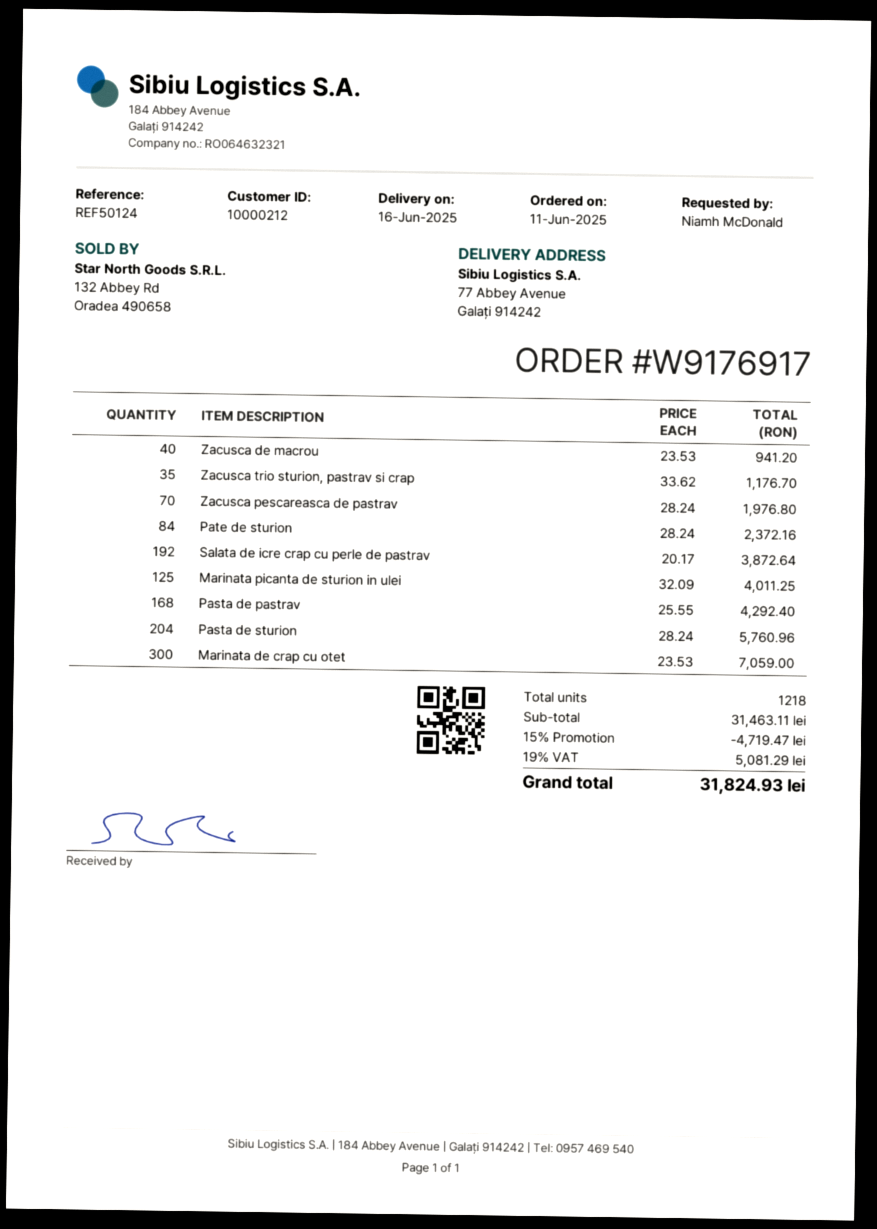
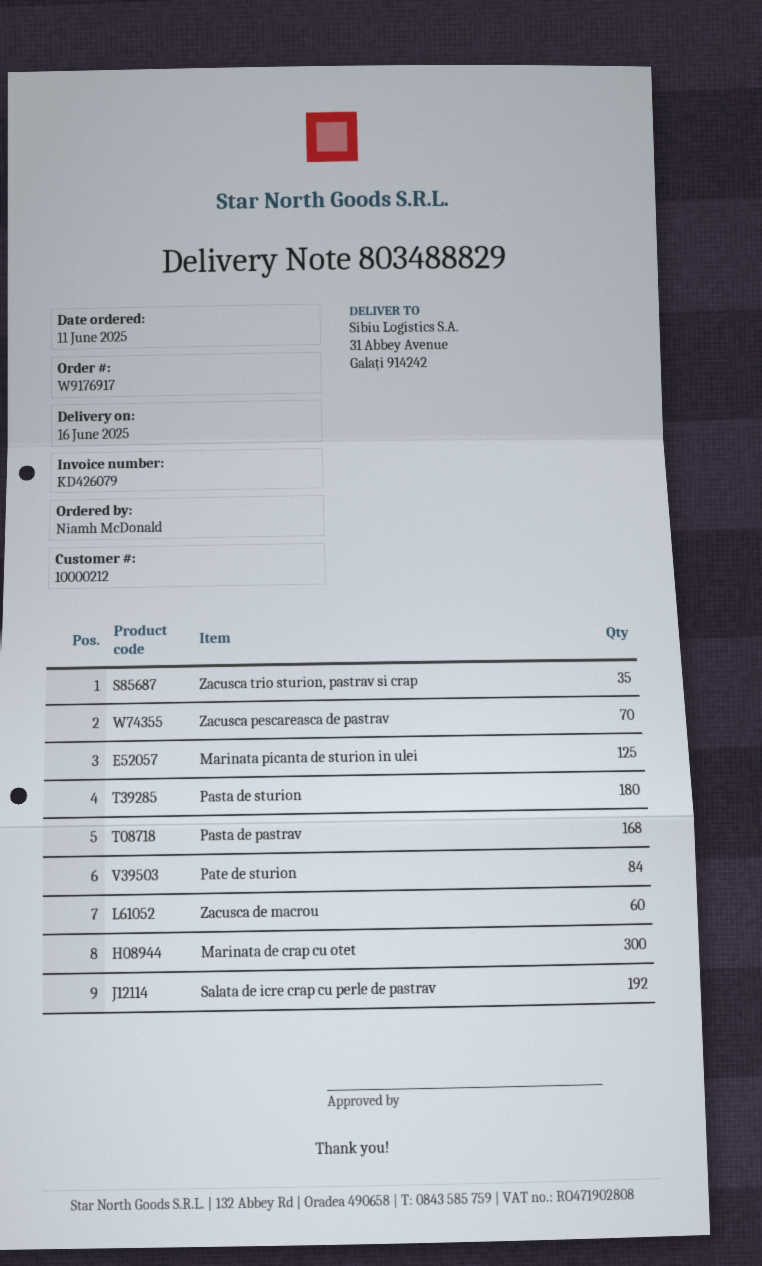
ship to: 77 Abbey Avenue, Galați 914242 -> 31 Abbey Avenue, Galați 914242
Zacusca de macrou: 40 -> 60
Pasta de sturion: 204 -> 180

